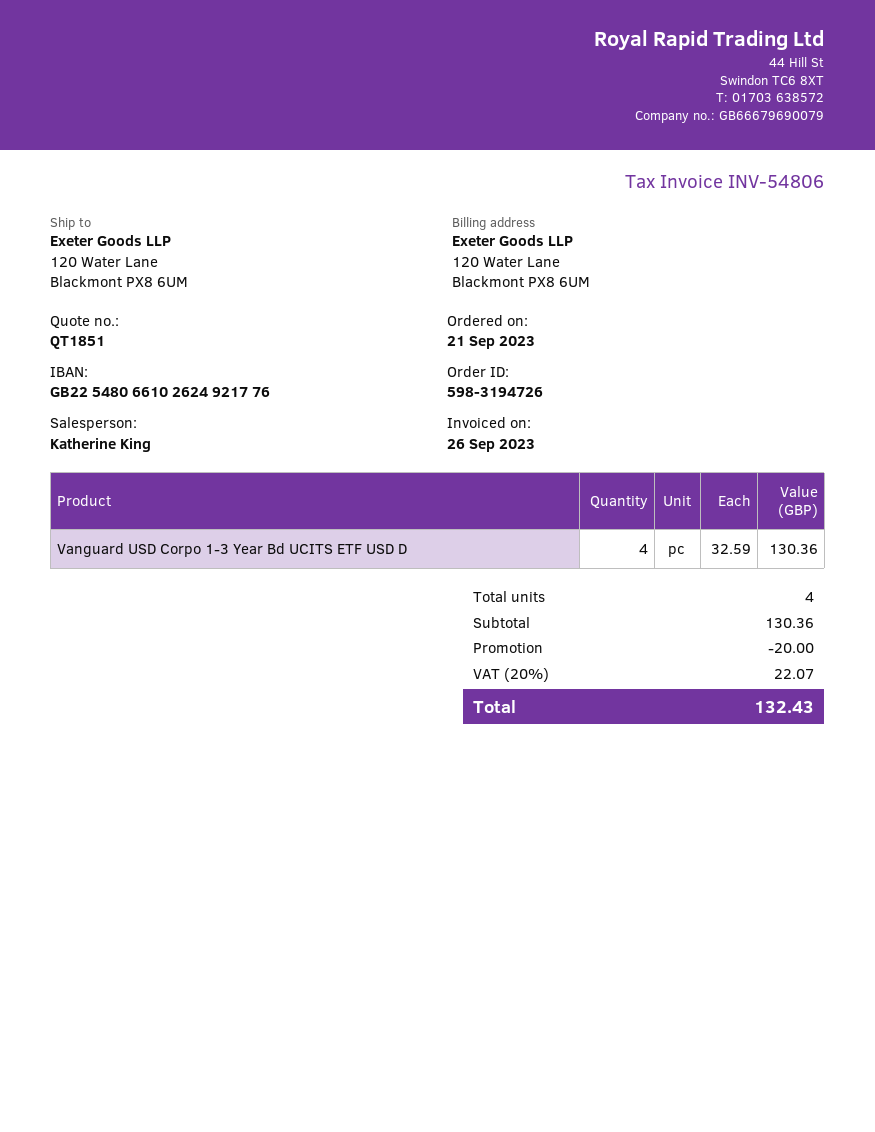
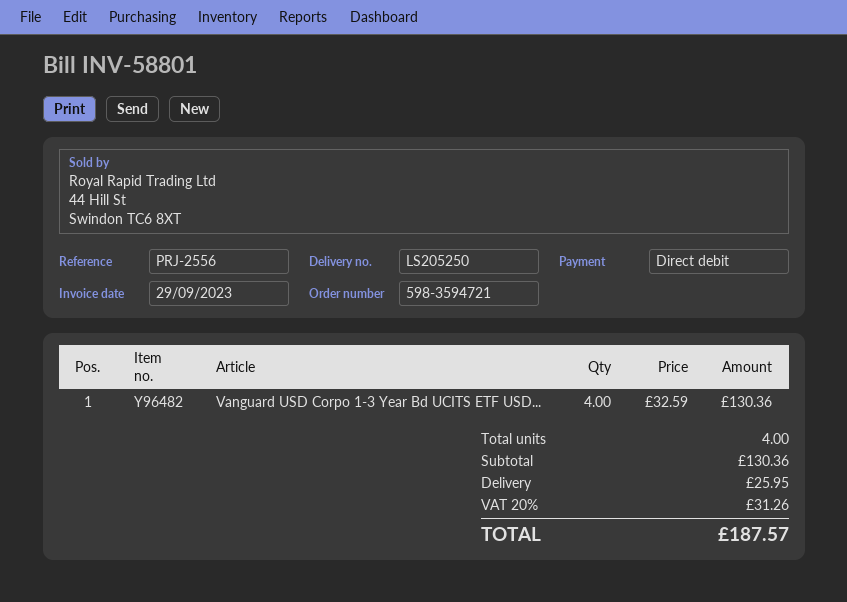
order number: 598-3194726 -> 598-3594721
invoice number: INV-54806 -> INV-58801
invoice date: 2023-09-26 -> 2023-09-29
discount: 20.00 -> none
shipping: none -> 25.95
tax: 20% = 22.07 -> 20% = 31.26
total: 132.43 -> 187.57

